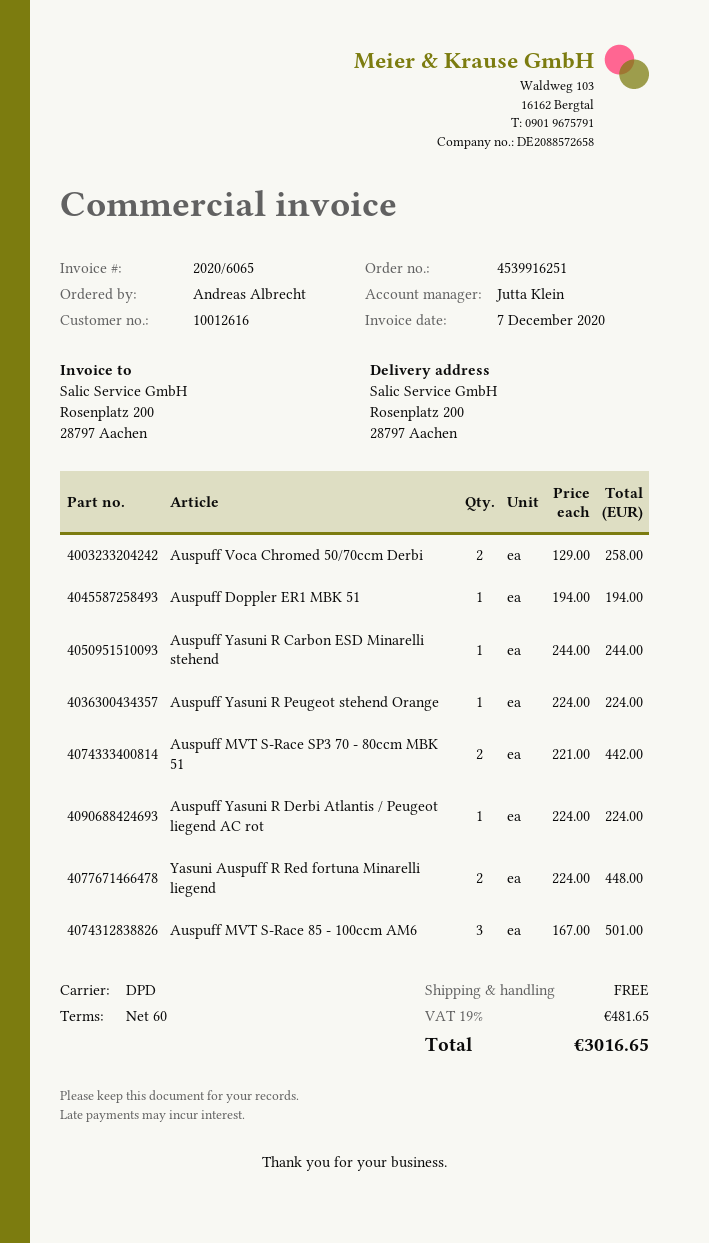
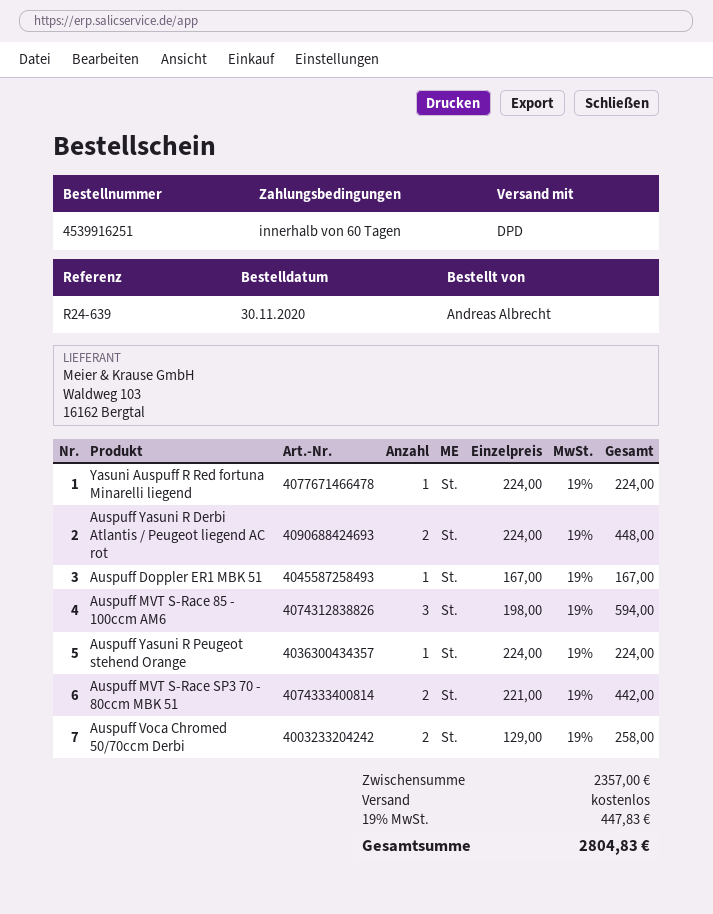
Auspuff Doppler ER1 MBK 51: 1 x 194.00 = 194.00 -> 1 x 167.00 = 167.00
Auspuff Yasuni R Carbon ESD Minarelli stehend: 1 x 244.00 = 244.00 -> none
Auspuff Yasuni R Derbi Atlantis / Peugeot liegend AC rot: 1 x 224.00 = 224.00 -> 2 x 224.00 = 448.00
Yasuni Auspuff R Red fortuna Minarelli liegend: 2 x 224.00 = 448.00 -> 1 x 224.00 = 224.00
Auspuff MVT S-Race 85 - 100ccm AM6: 3 x 167.00 = 501.00 -> 3 x 198.00 = 594.00
tax: 19% = 481.65 -> 19% = 447.83
total: 3016.65 -> 2804.83

